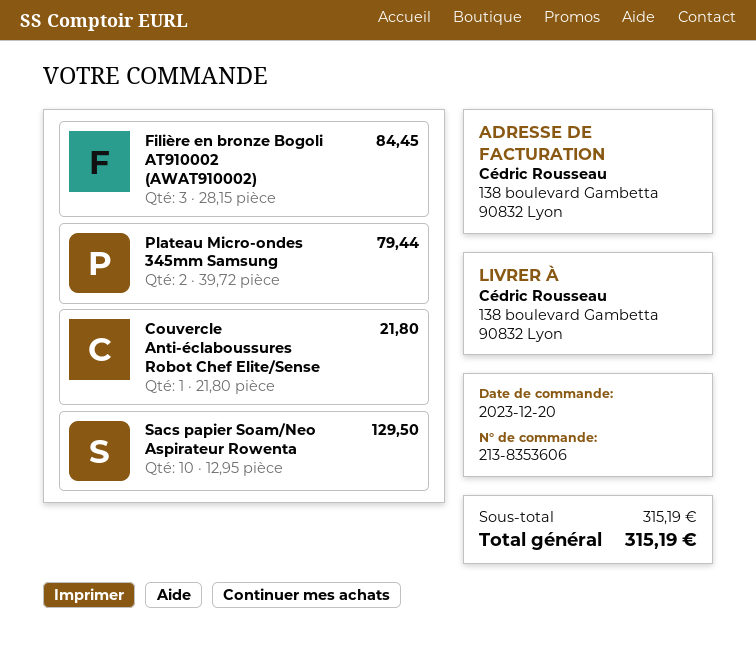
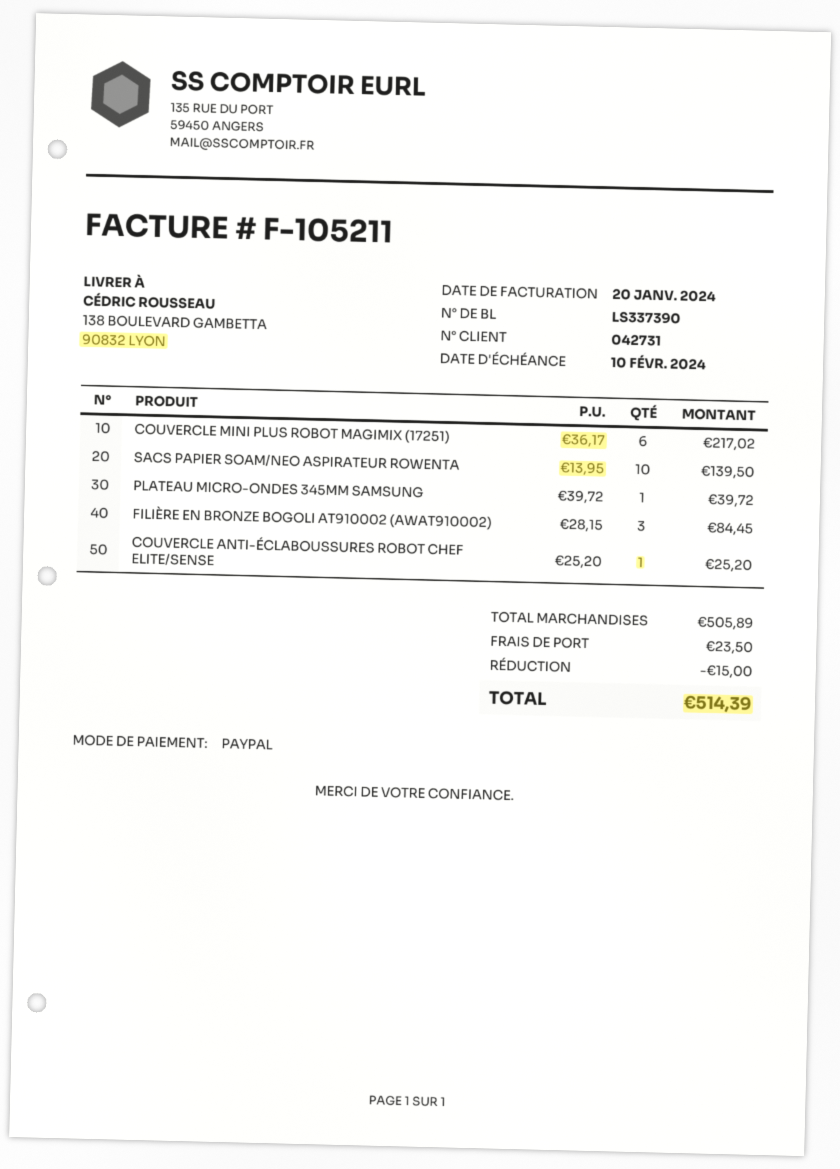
Plateau Micro-ondes 345mm Samsung: 2 x 39.72 = 79.44 -> 1 x 39.72 = 39.72
Couvercle Anti-éclaboussures Robot Chef Elite/Sense: 1 x 21.80 = 21.80 -> 1 x 25.20 = 25.20
Sacs papier Soam/Neo Aspirateur Rowenta: 10 x 12.95 = 129.50 -> 10 x 13.95 = 139.50
COUVERCLE MINI PLUS ROBOT MAGIMIX (17251): none -> 6 x 36.17 = 217.02
subtotal: 315.19 -> 505.89
discount: none -> 15.00
shipping: none -> 23.50
total: 315.19 -> 514.39

